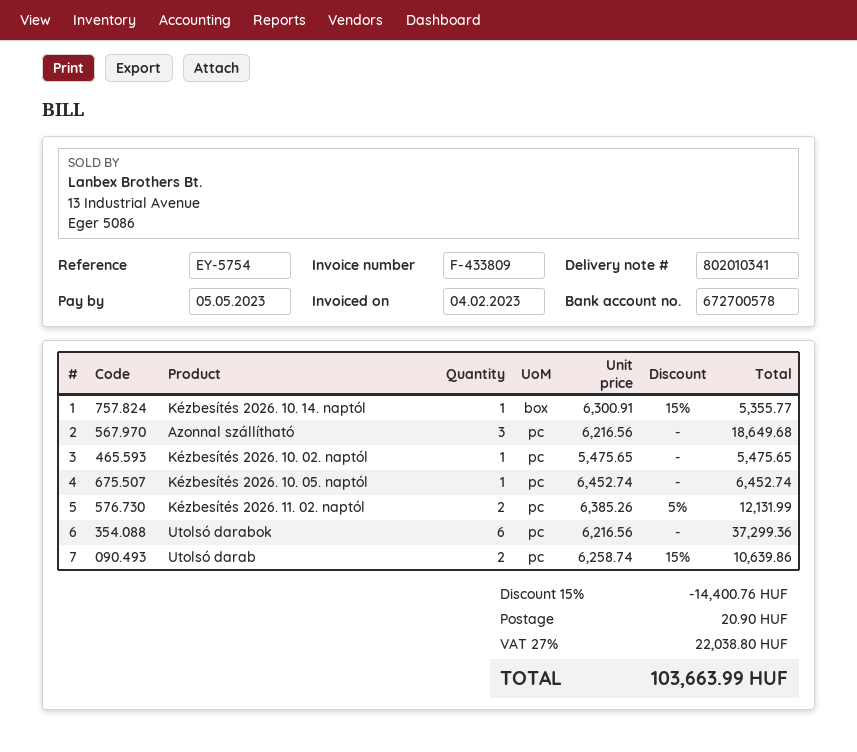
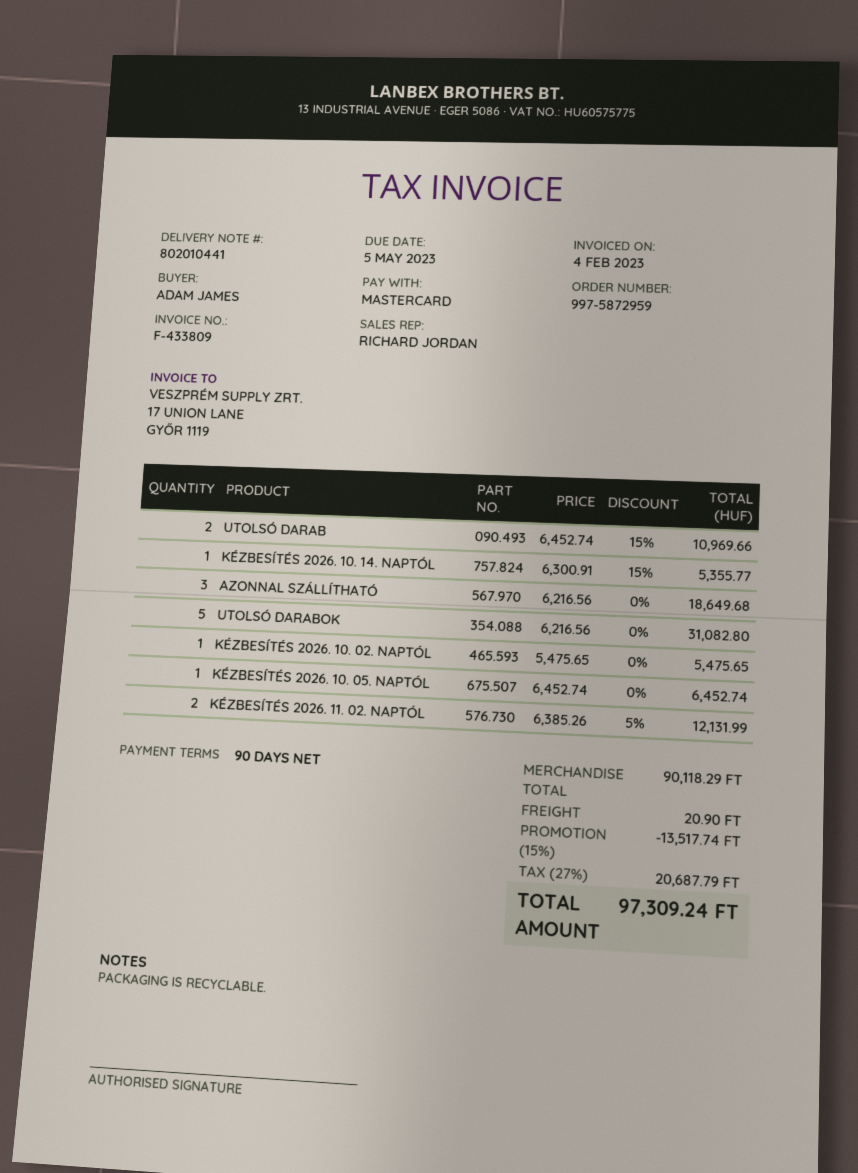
delivery note number: 802010341 -> 802010441
Utolsó darabok: 6 x 6216.56 = 37299.36 -> 5 x 6216.56 = 31082.80
Utolsó darab: 2 x 6258.74 - 15% = 10639.86 -> 2 x 6452.74 - 15% = 10969.66
discount: 15% = 14400.76 -> 15% = 13517.74
tax: 27% = 22038.80 -> 27% = 20687.79
total: 103663.99 -> 97309.24

